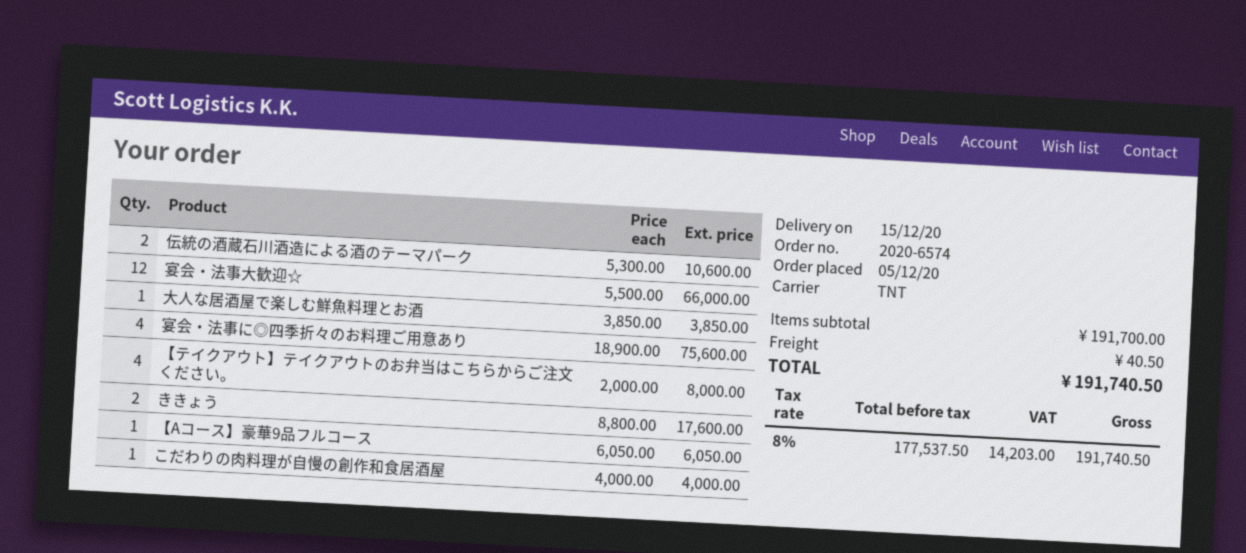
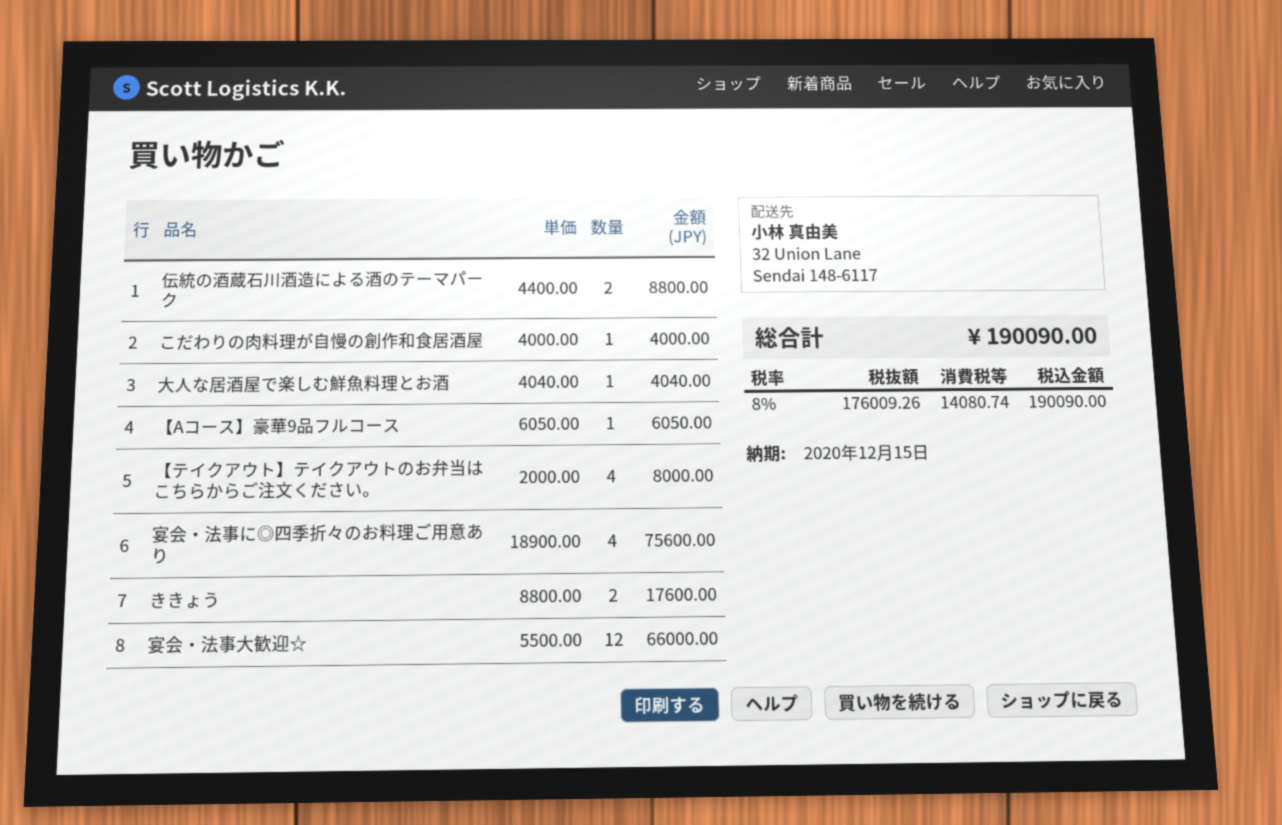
伝統の酒蔵石川酒造による酒のテーマパーク: 2 x 5300.00 = 10600.00 -> 2 x 4400.00 = 8800.00
大人な居酒屋で楽しむ鮮魚料理とお酒: 1 x 3850.00 = 3850.00 -> 1 x 4040.00 = 4040.00
shipping: 40.50 -> none
net: 177537.50 -> 176009.26
tax: 8% = 14203.00 -> 8% = 14080.74
total: 191740.50 -> 190090.00

